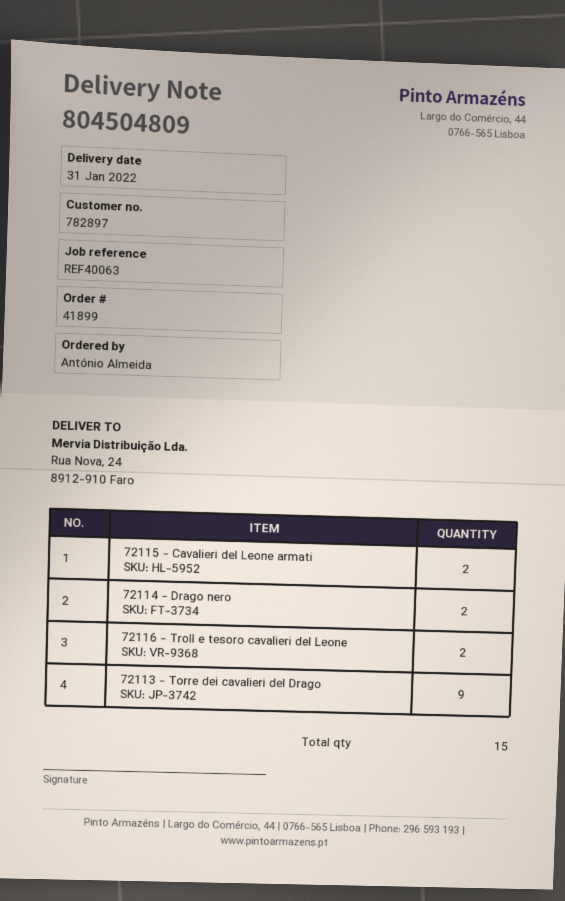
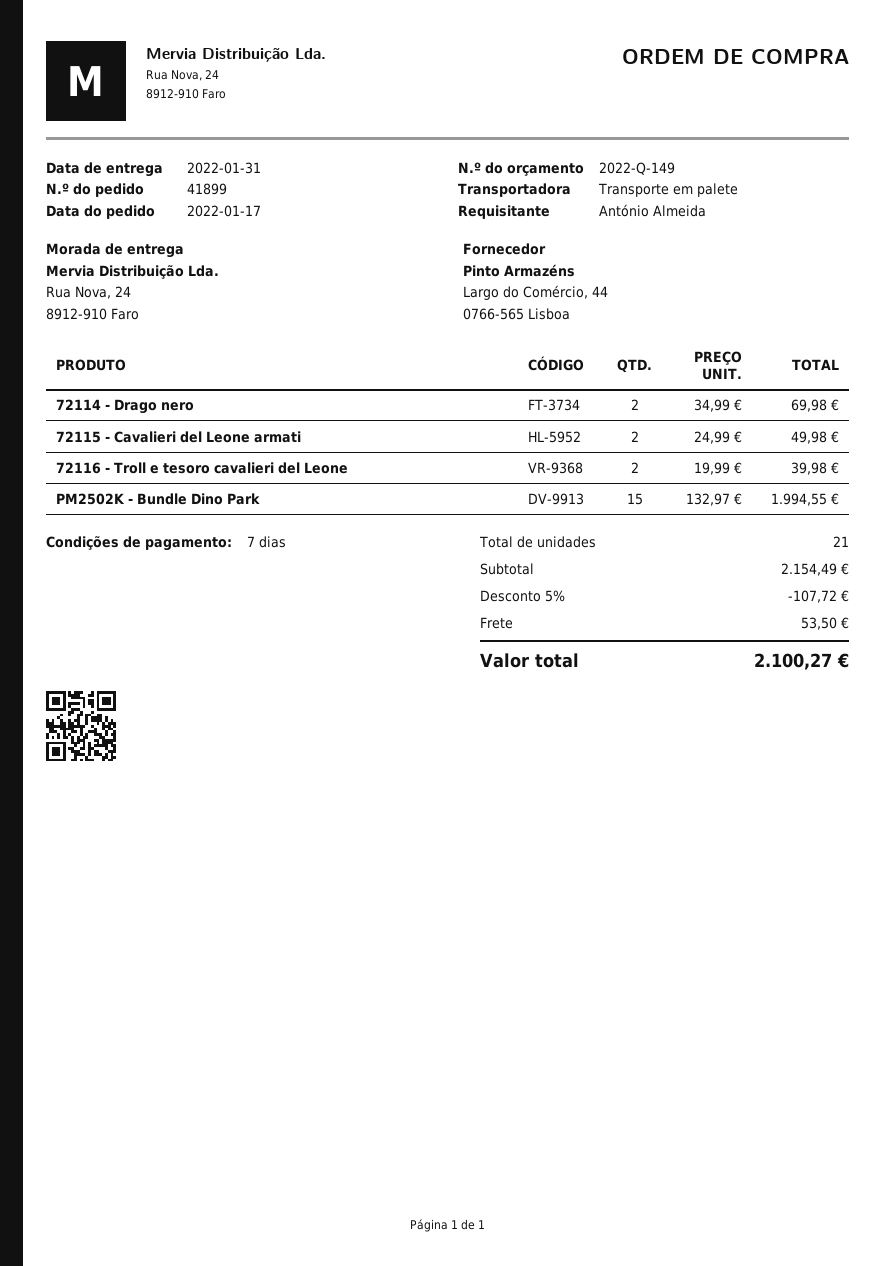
72113 - Torre dei cavalieri del Drago: 9 -> none
PM2502K - Bundle Dino Park: none -> 15
total quantity: 15 -> 21

